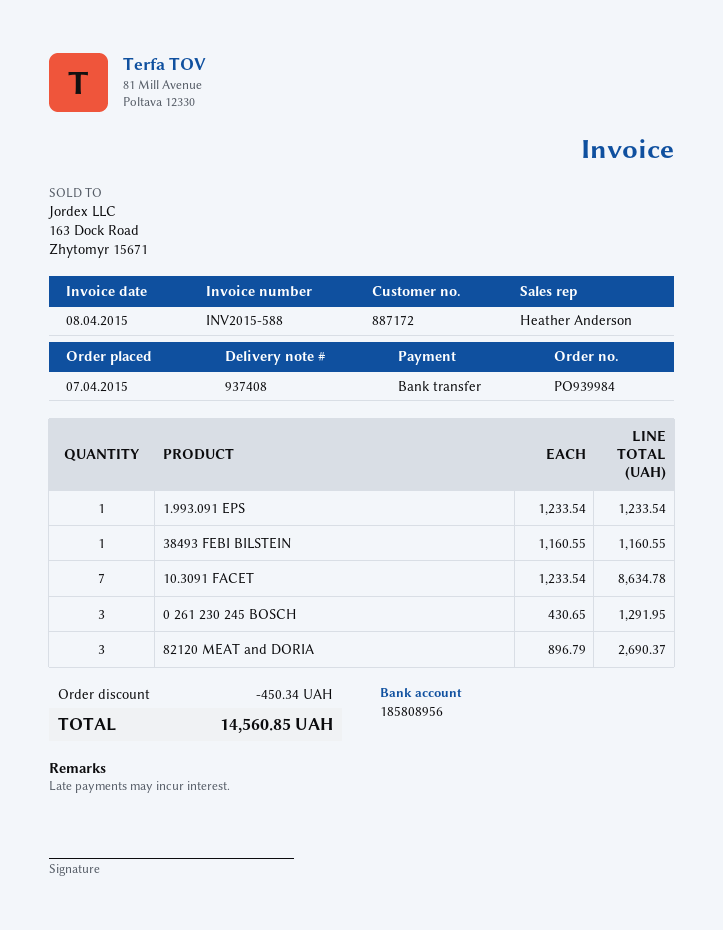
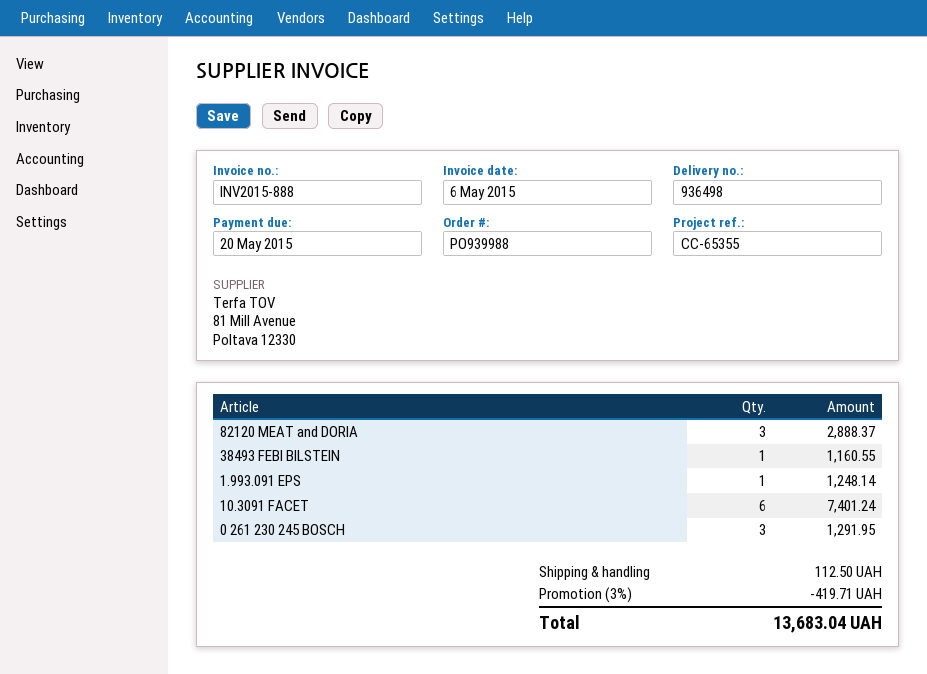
order number: PO939984 -> PO939988
delivery note number: 937408 -> 936498
invoice number: INV2015-588 -> INV2015-888
invoice date: 2015-04-08 -> 2015-05-06
1.993.091 EPS: 1 for 1233.54 -> 1 for 1248.14
10.3091 FACET: 7 for 8634.78 -> 6 for 7401.24
82120 MEAT and DORIA: 3 for 2690.37 -> 3 for 2888.37
discount: 450.34 -> 419.71
shipping: none -> 112.50
total: 14560.85 -> 13683.04

